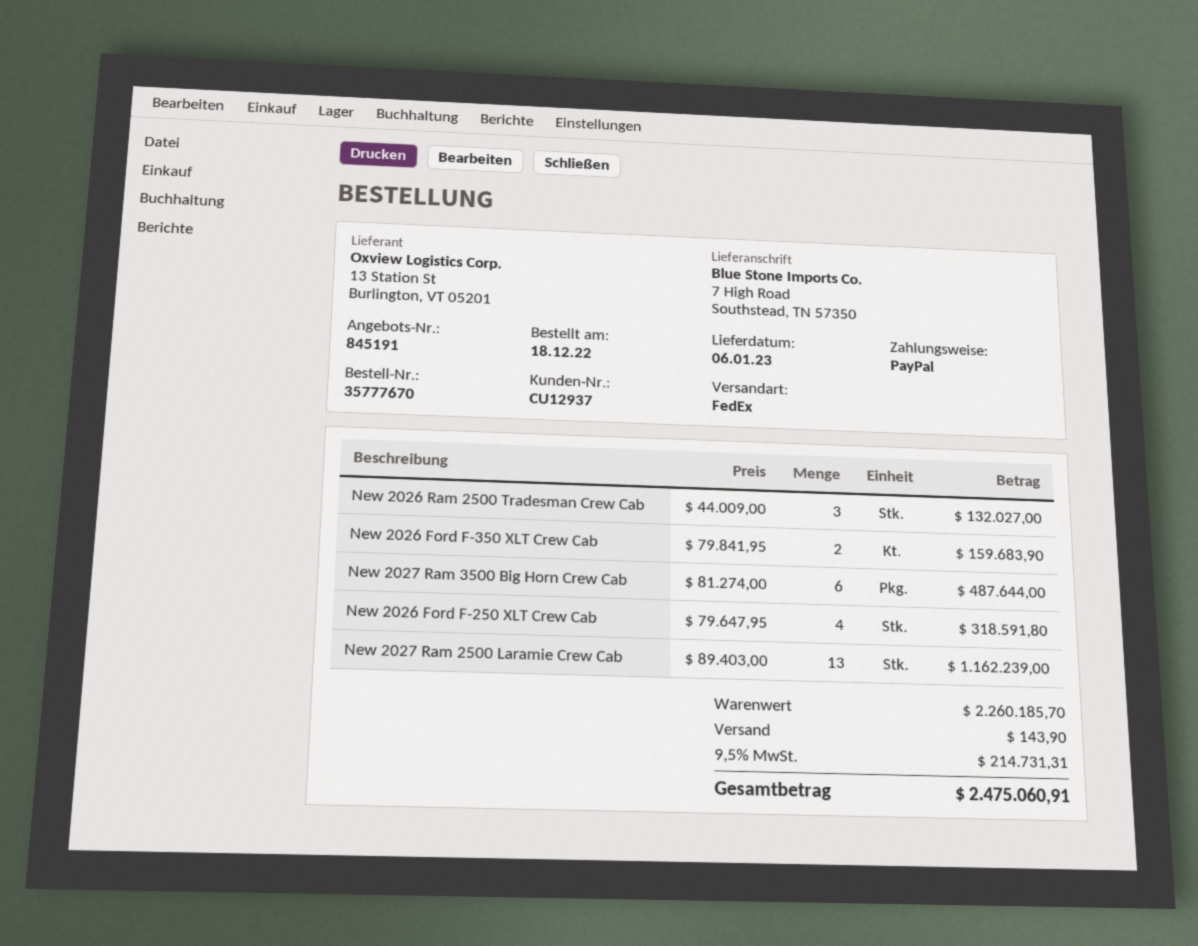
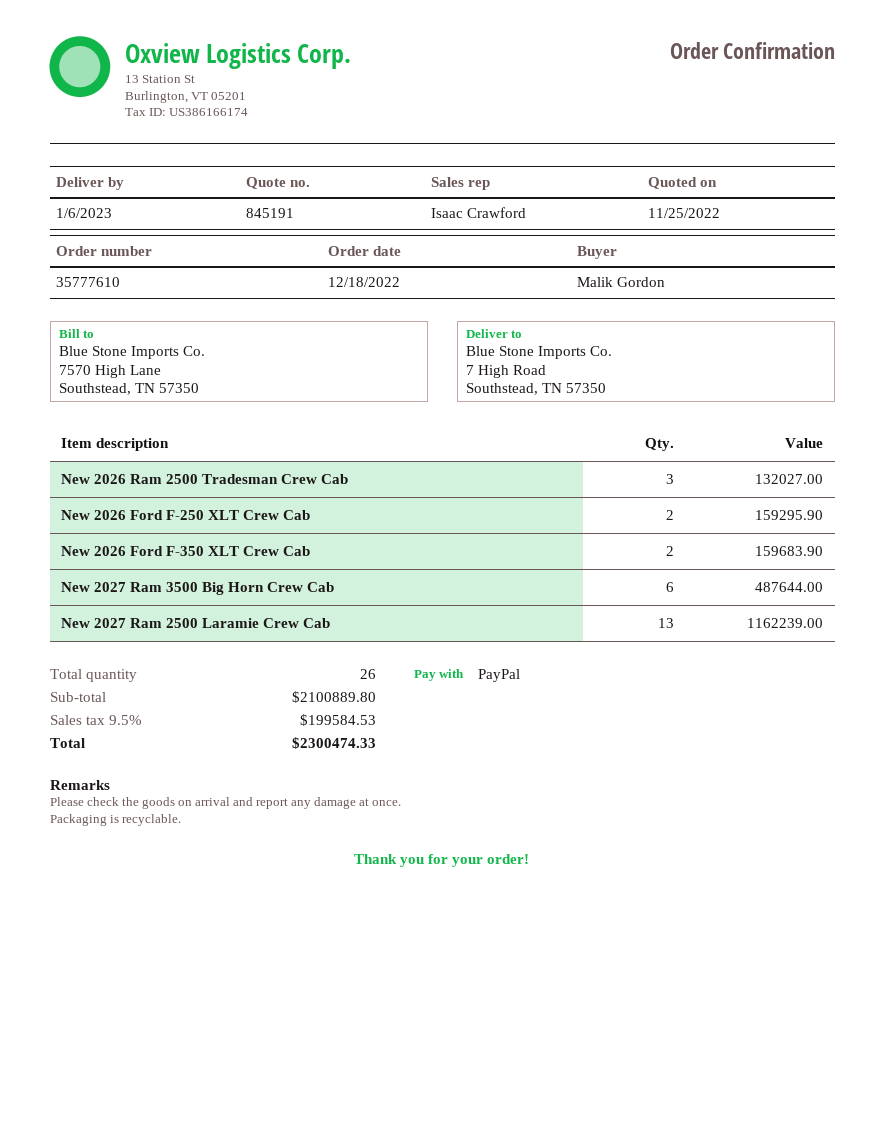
order number: 35777670 -> 35777610
New 2026 Ford F-250 XLT Crew Cab: 4 for 318591.80 -> 2 for 159295.90
subtotal: 2260185.70 -> 2100889.80
shipping: 143.90 -> none
tax: 9.5% = 214731.31 -> 9.5% = 199584.53
total: 2475060.91 -> 2300474.33

